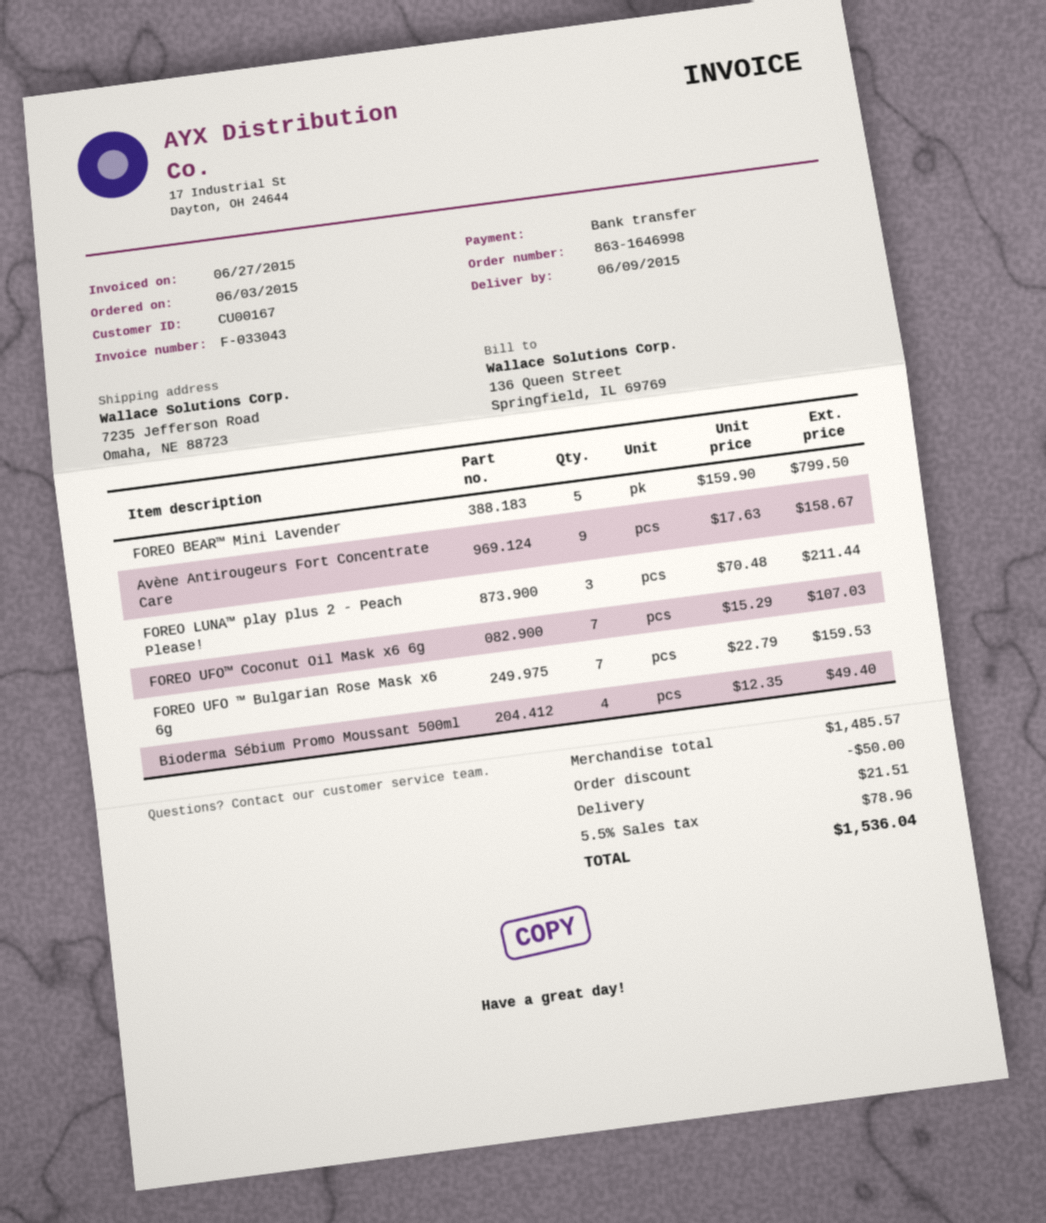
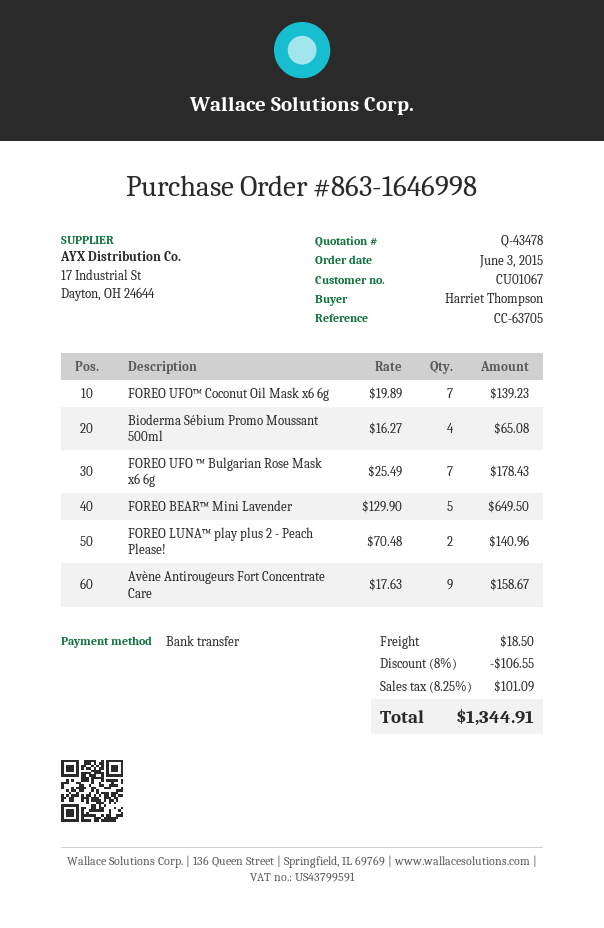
customer number: CU00167 -> CU01067
FOREO BEAR™ Mini Lavender: 5 x 159.90 = 799.50 -> 5 x 129.90 = 649.50
FOREO LUNA™ play plus 2 - Peach Please!: 3 x 70.48 = 211.44 -> 2 x 70.48 = 140.96
FOREO UFO™ Coconut Oil Mask x6 6g: 7 x 15.29 = 107.03 -> 7 x 19.89 = 139.23
FOREO UFO ™ Bulgarian Rose Mask x6 6g: 7 x 22.79 = 159.53 -> 7 x 25.49 = 178.43
Bioderma Sébium Promo Moussant 500ml: 4 x 12.35 = 49.40 -> 4 x 16.27 = 65.08
discount: 50.00 -> 106.55
shipping: 21.51 -> 18.50
tax: 5.5% = 78.96 -> 8.25% = 101.09
total: 1536.04 -> 1344.91

